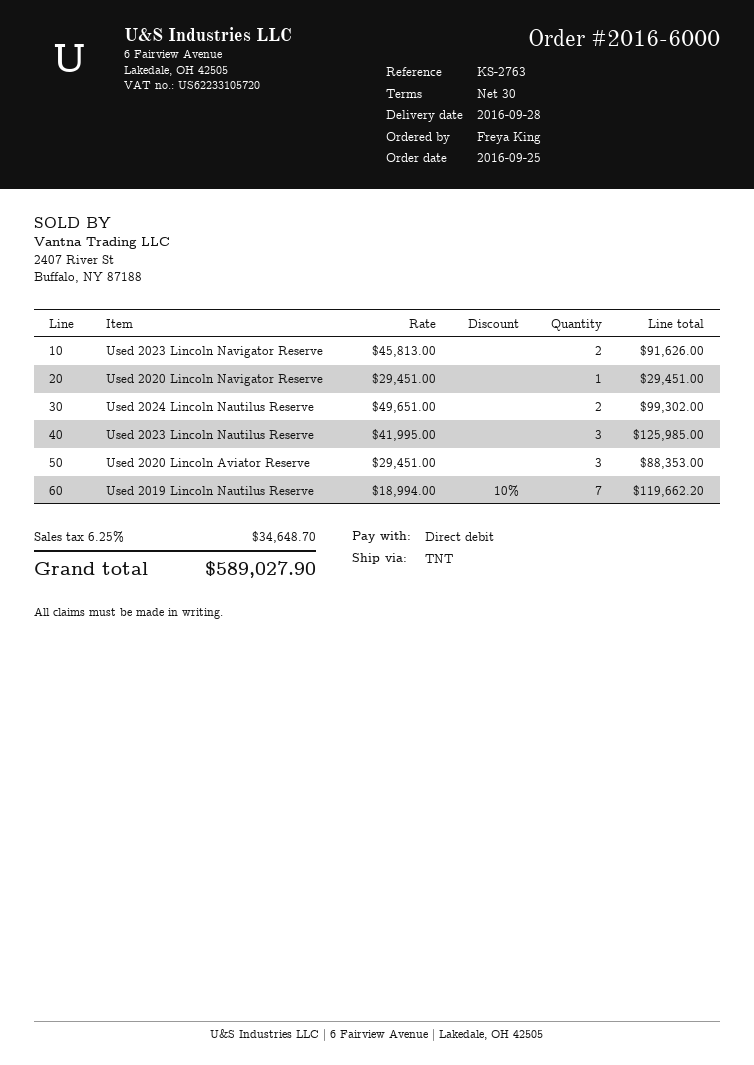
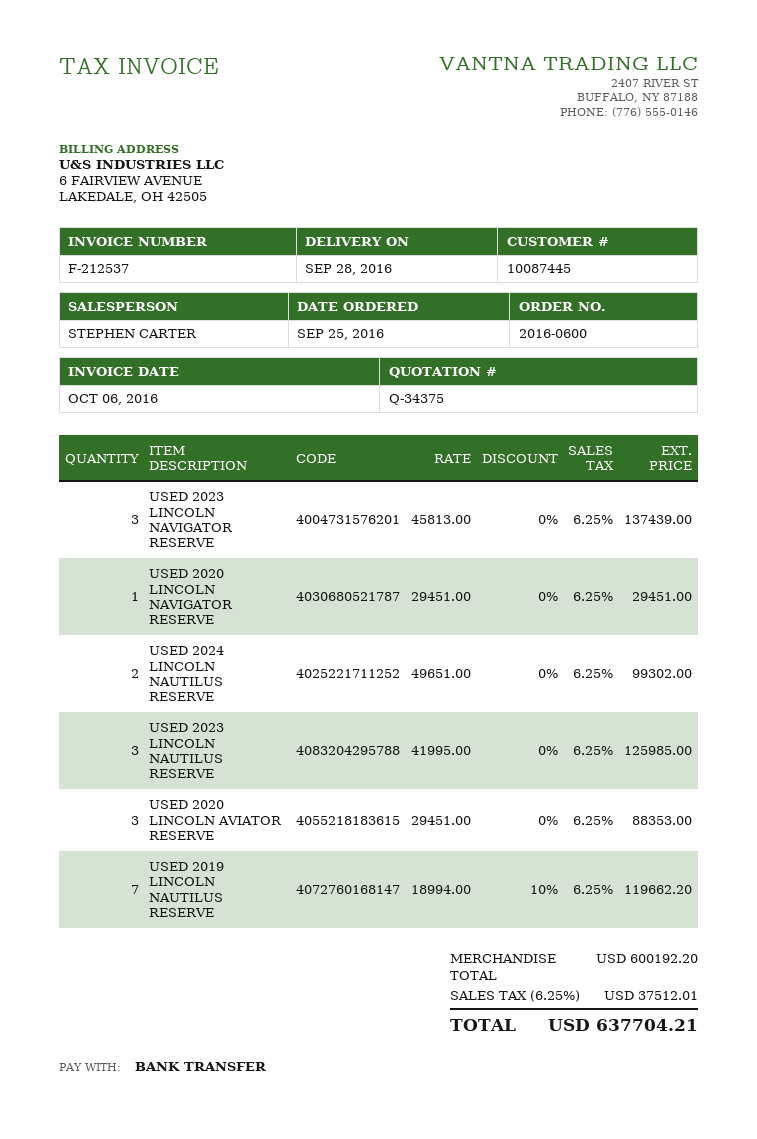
order number: 2016-6000 -> 2016-0600
payment method: direct debit -> bank transfer
Used 2023 Lincoln Navigator Reserve: 2 x 45813.00 = 91626.00 -> 3 x 45813.00 = 137439.00
tax: 6.25% = 34648.70 -> 6.25% = 37512.01
total: 589027.90 -> 637704.21

